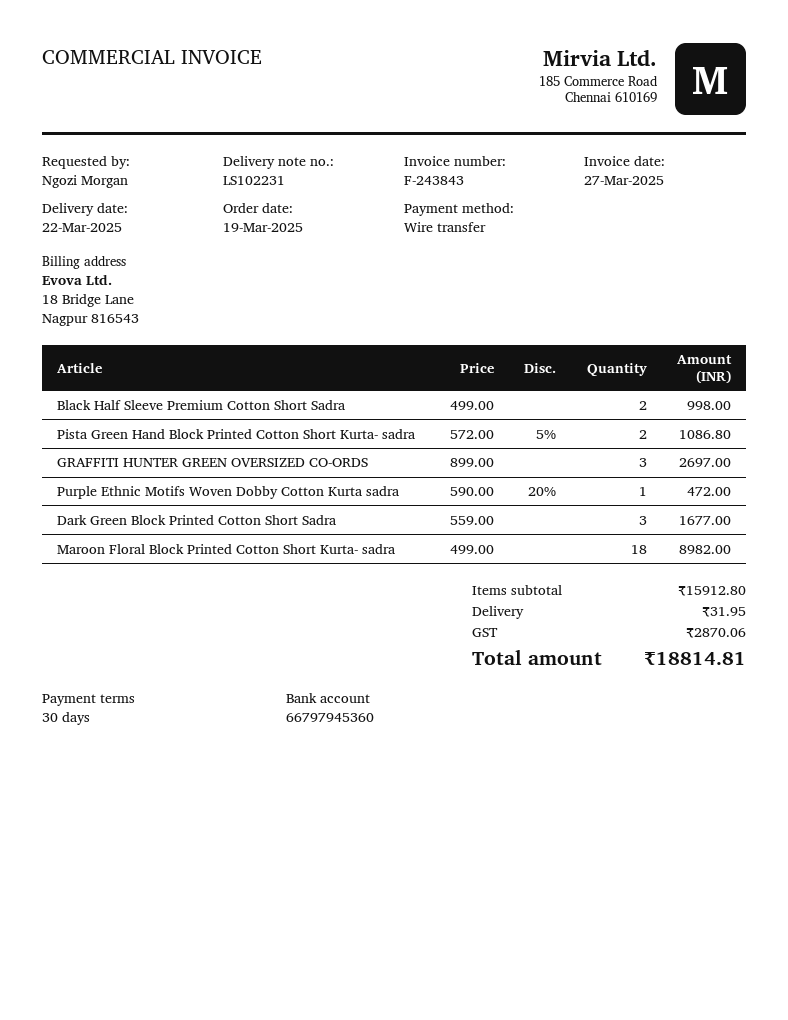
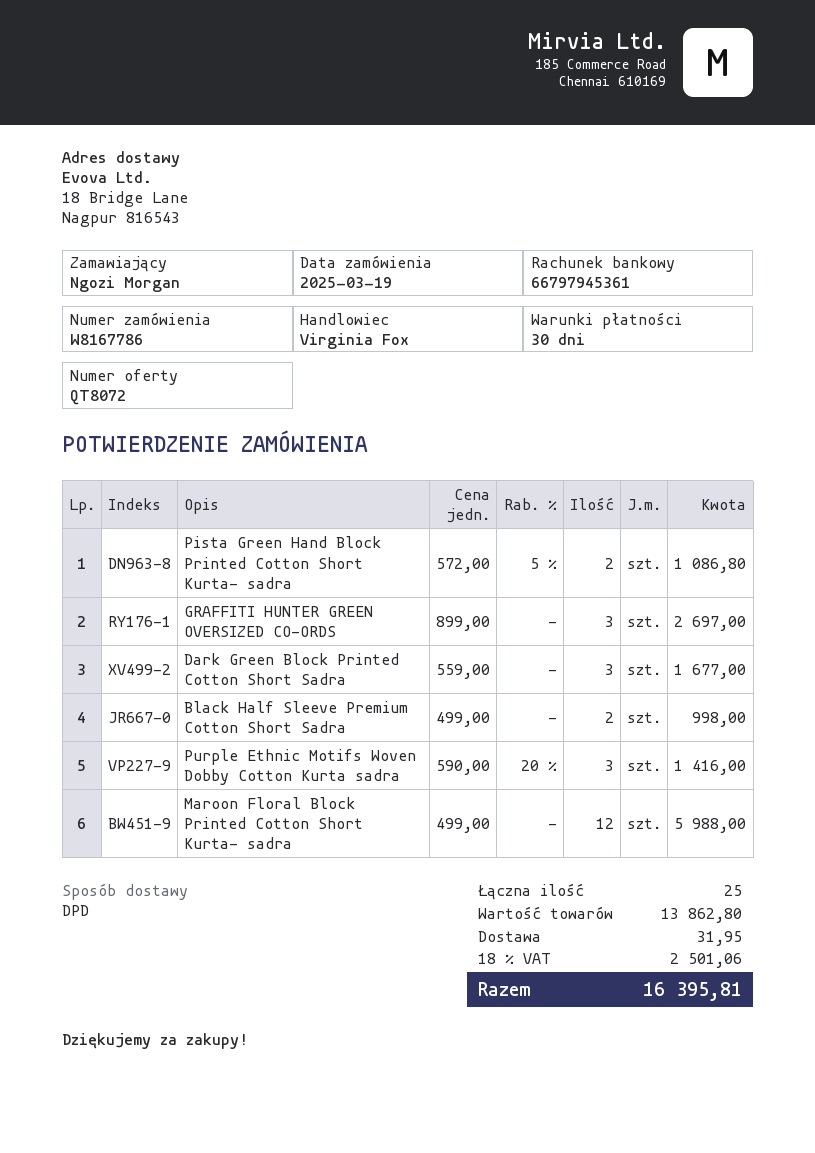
bank account: 66797945360 -> 66797945361
Purple Ethnic Motifs Woven Dobby Cotton Kurta sadra: 1 x 590.00 - 20% = 472.00 -> 3 x 590.00 - 20% = 1416.00
Maroon Floral Block Printed Cotton Short Kurta- sadra: 18 x 499.00 = 8982.00 -> 12 x 499.00 = 5988.00
subtotal: 15912.80 -> 13862.80
tax: 2870.06 -> 2501.06
total: 18814.81 -> 16395.81

